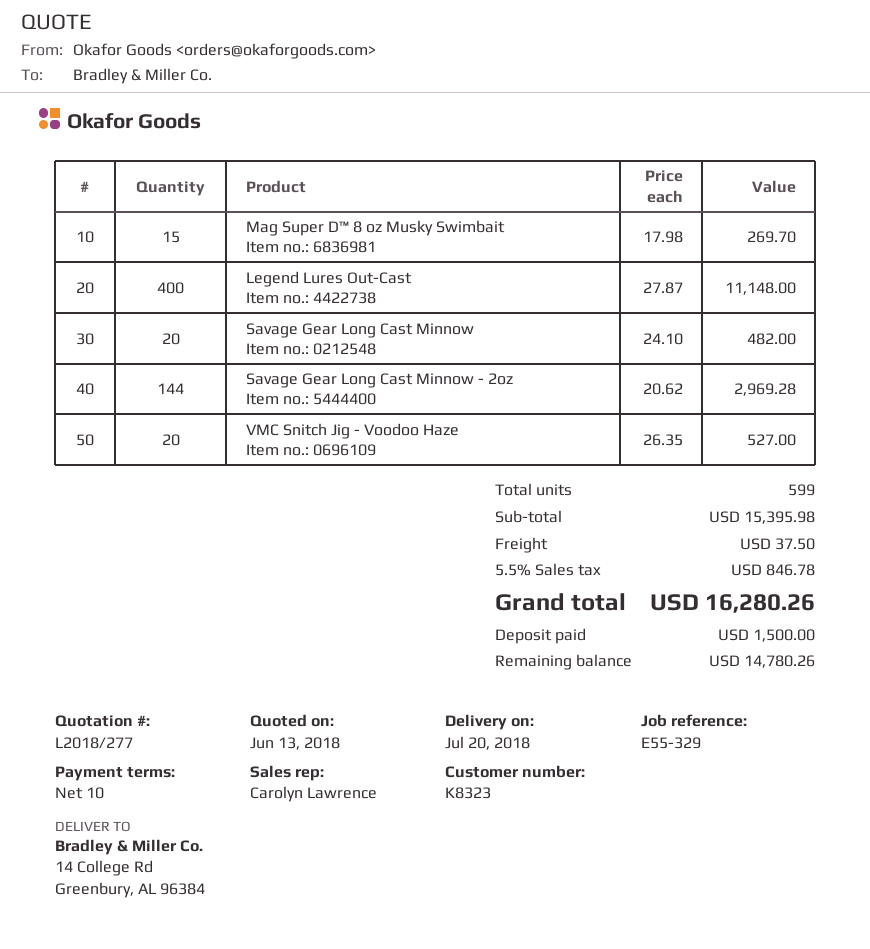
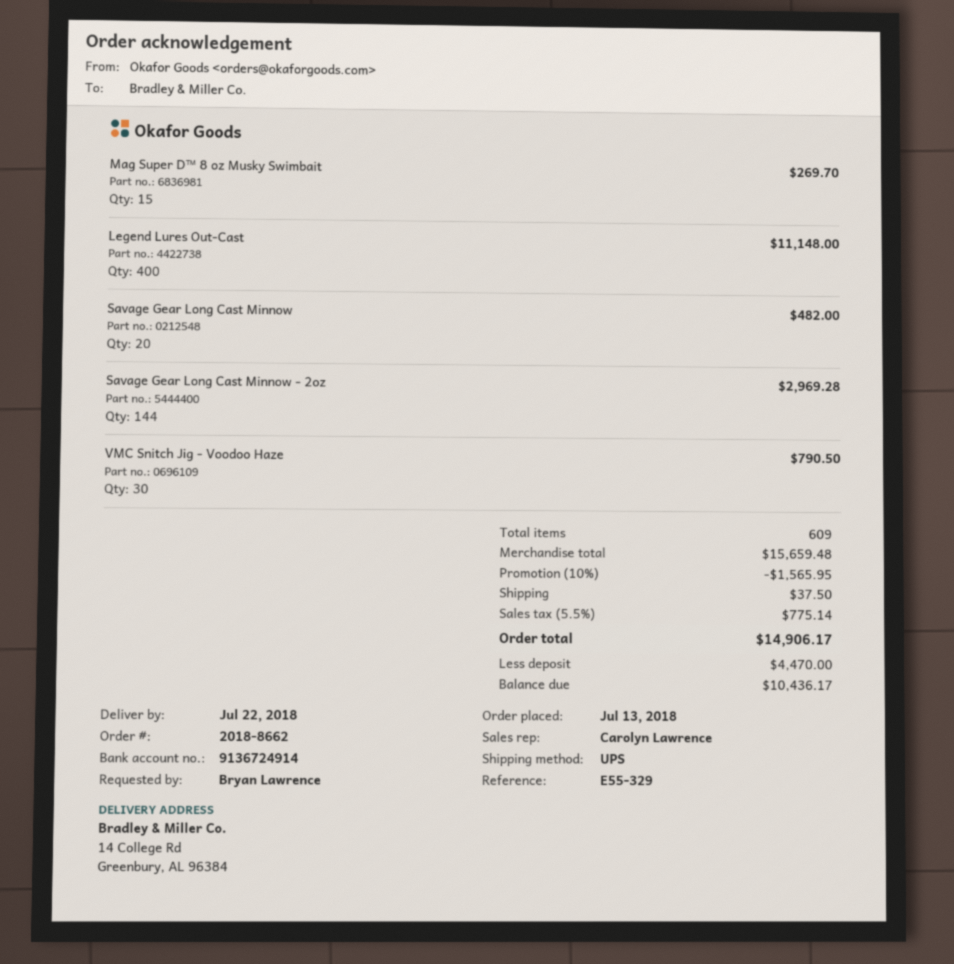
delivery date: 2018-07-20 -> 2018-07-22
VMC Snitch Jig - Voodoo Haze: 20 for 527.00 -> 30 for 790.50
total quantity: 599 -> 609
subtotal: 15395.98 -> 15659.48
discount: none -> 10% = 1565.95
tax: 5.5% = 846.78 -> 5.5% = 775.14
total: 16280.26 -> 14906.17
deposit: 1500.00 -> 4470.00
balance: 14780.26 -> 10436.17

